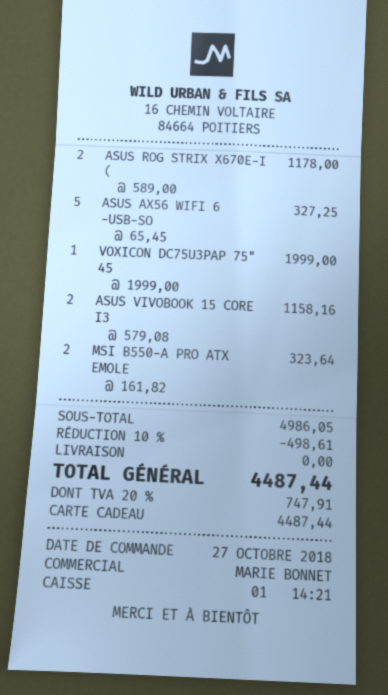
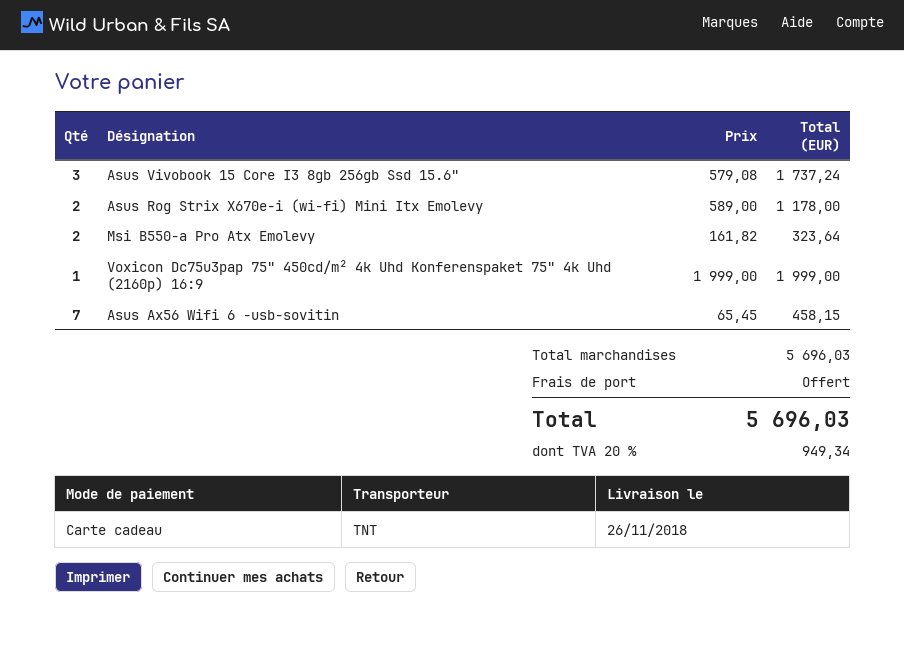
ASUS AX56 WIFI 6 -USB-SO: 5 x 65.45 = 327.25 -> 7 x 65.45 = 458.15
ASUS VIVOBOOK 15 CORE I3: 2 x 579.08 = 1158.16 -> 3 x 579.08 = 1737.24
subtotal: 4986.05 -> 5696.03
discount: 10% = 498.61 -> none
tax: 20% = 747.91 -> 20% = 949.34
total: 4487.44 -> 5696.03

